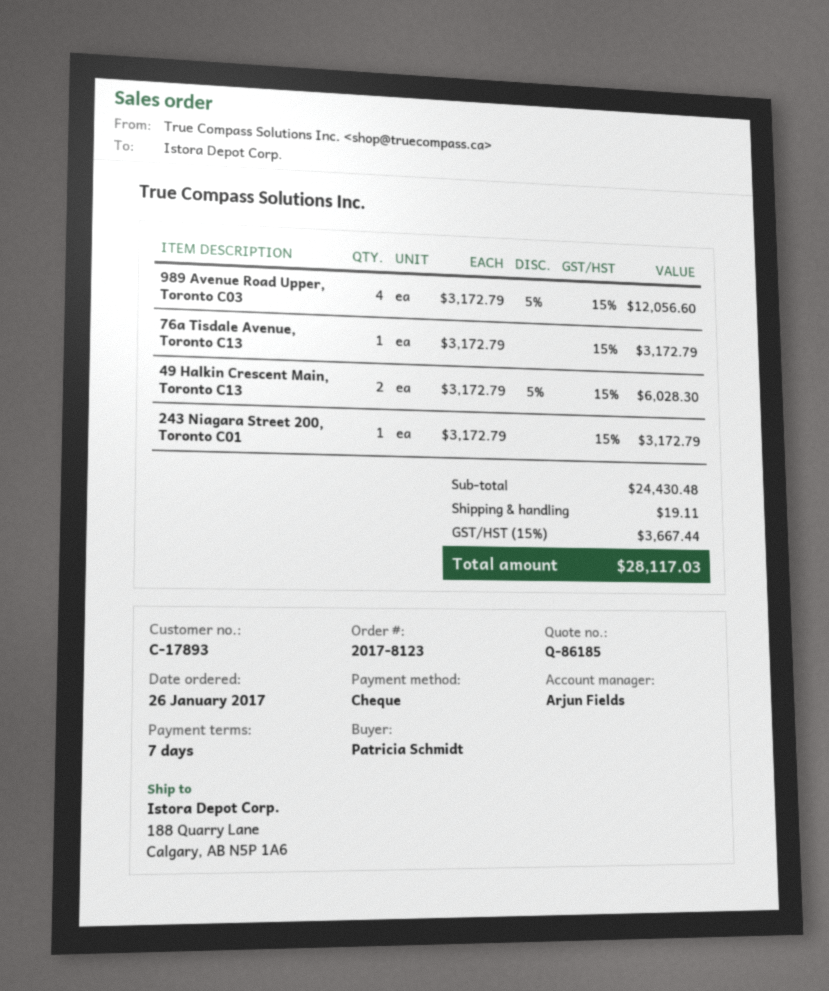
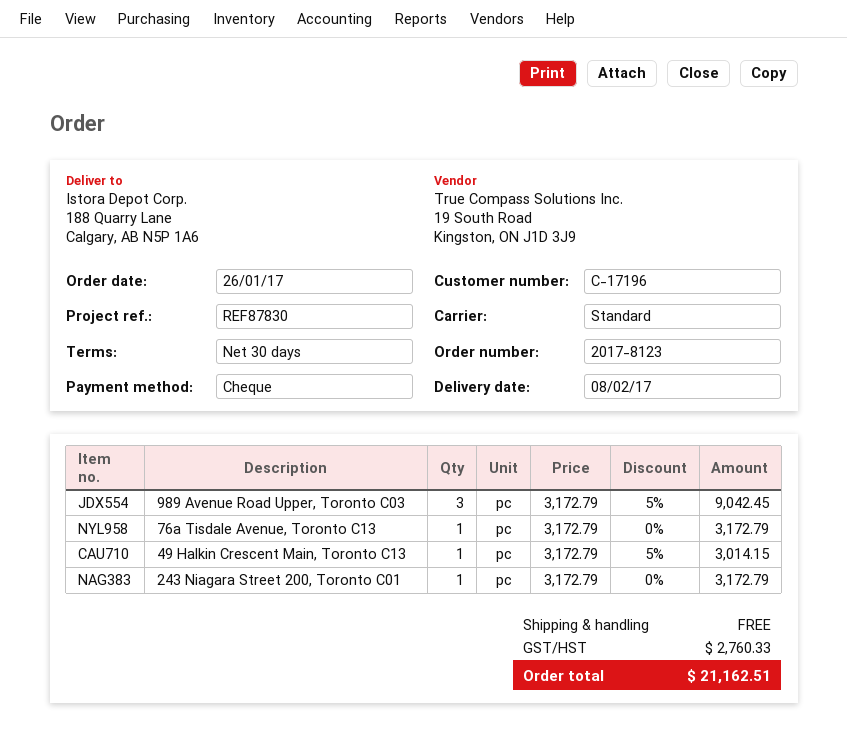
payment terms: 7 days -> 30 days
customer number: C-17893 -> C-17196
989 Avenue Road Upper, Toronto C03: 4 x 3172.79 - 5% = 12056.60 -> 3 x 3172.79 - 5% = 9042.45
49 Halkin Crescent Main, Toronto C13: 2 x 3172.79 - 5% = 6028.30 -> 1 x 3172.79 - 5% = 3014.15
shipping: 19.11 -> 0.00
tax: 3667.44 -> 2760.33
total: 28117.03 -> 21162.51

